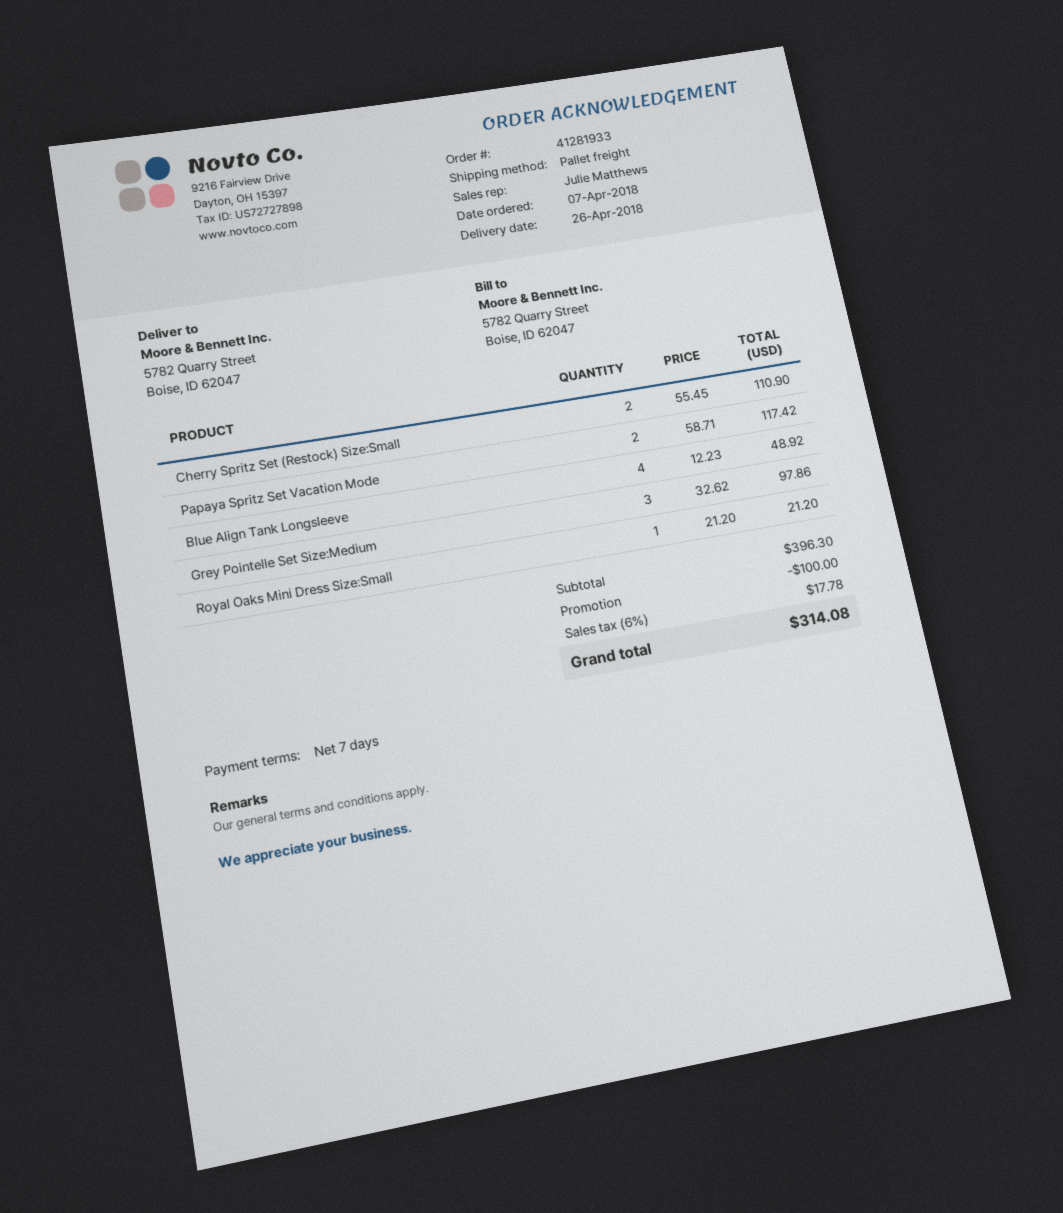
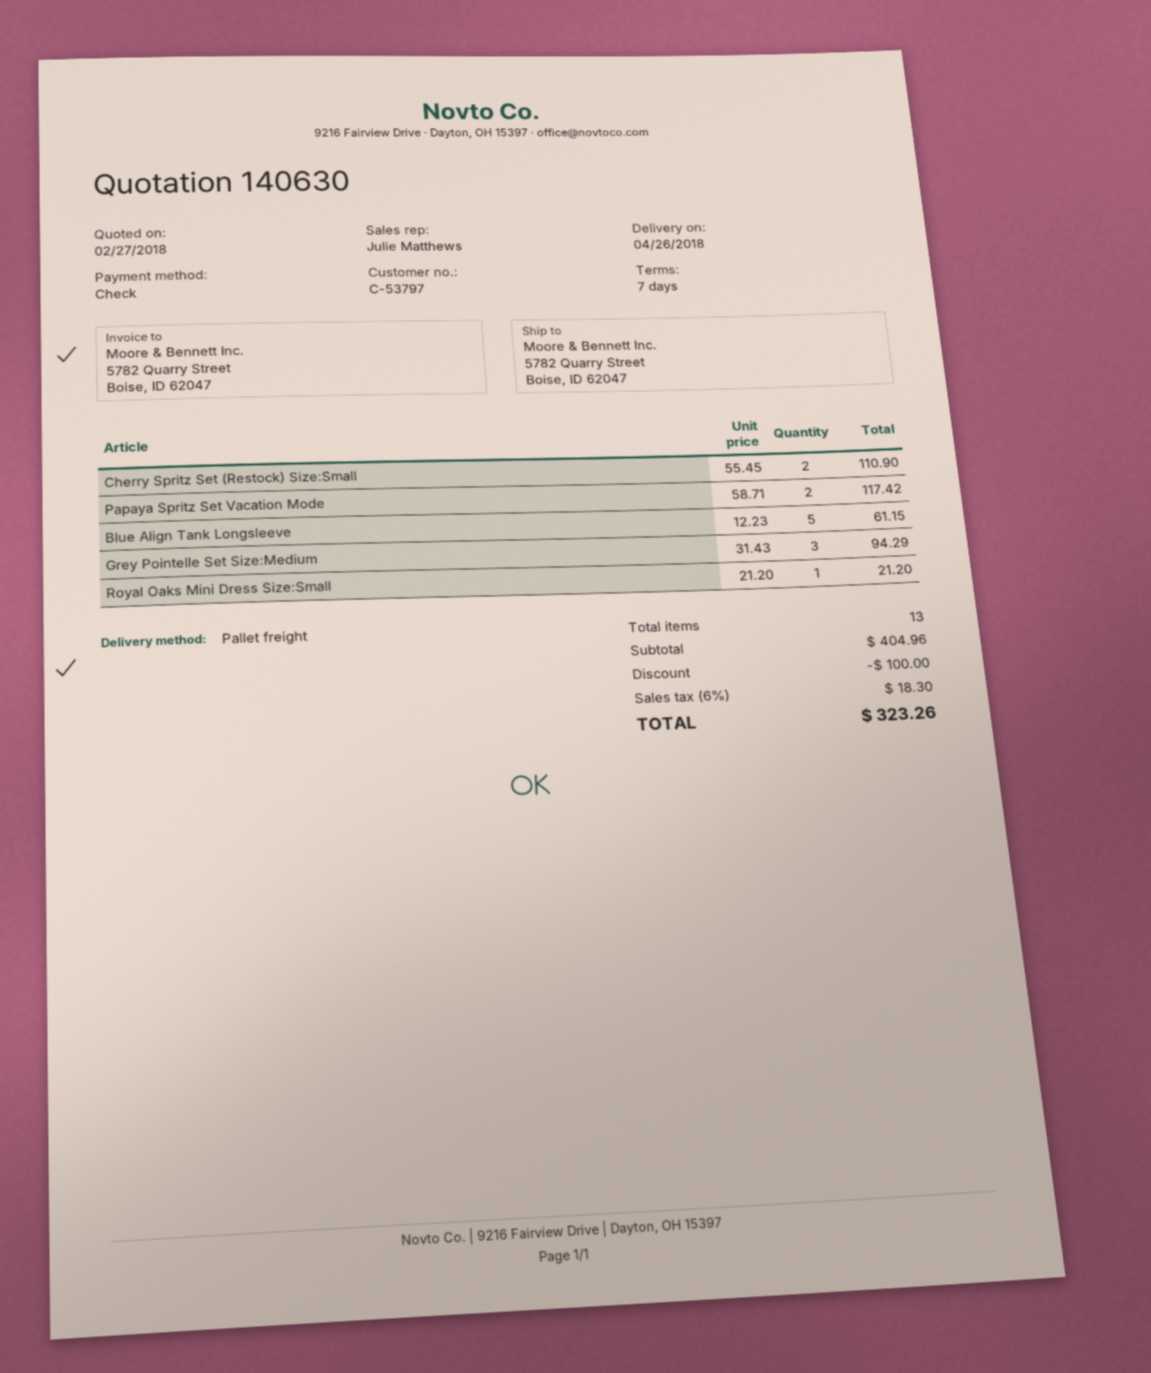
Blue Align Tank Longsleeve: 4 x 12.23 = 48.92 -> 5 x 12.23 = 61.15
Grey Pointelle Set Size:Medium: 3 x 32.62 = 97.86 -> 3 x 31.43 = 94.29
subtotal: 396.30 -> 404.96
tax: 6% = 17.78 -> 6% = 18.30
total: 314.08 -> 323.26

